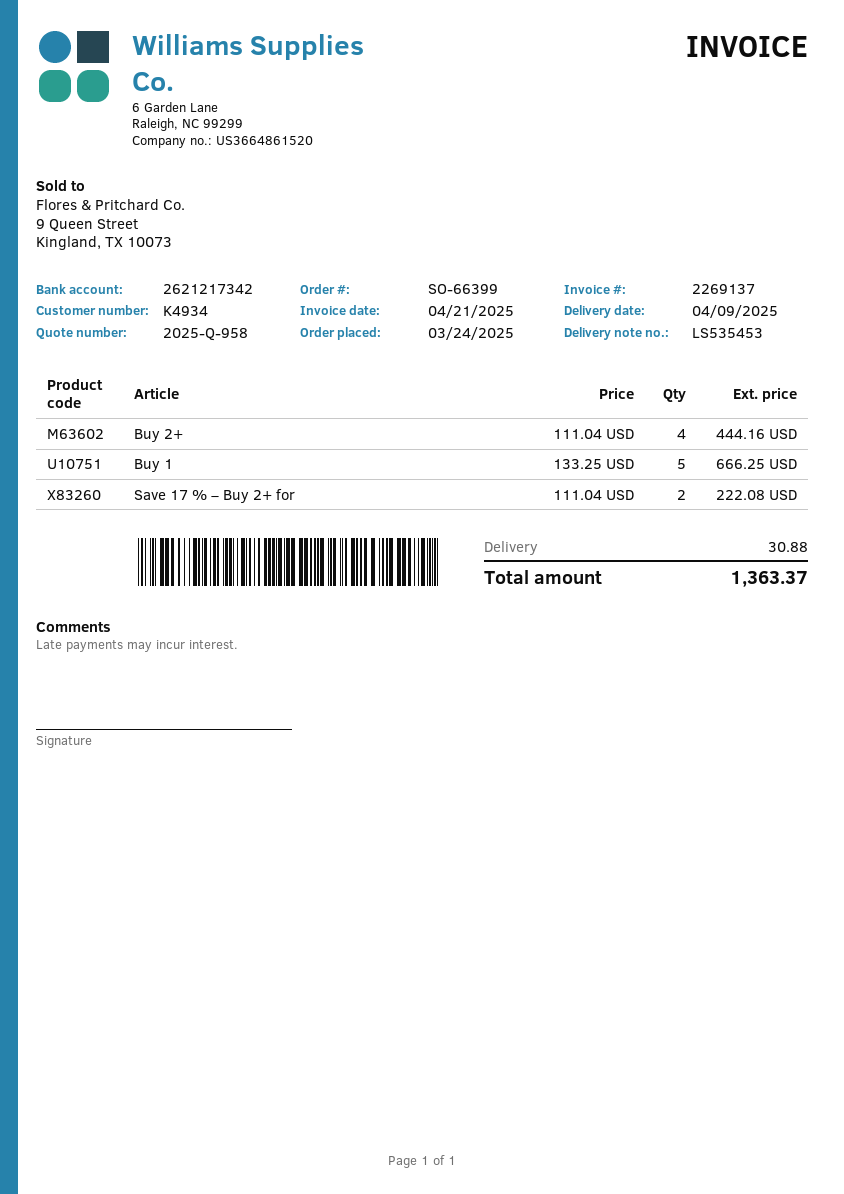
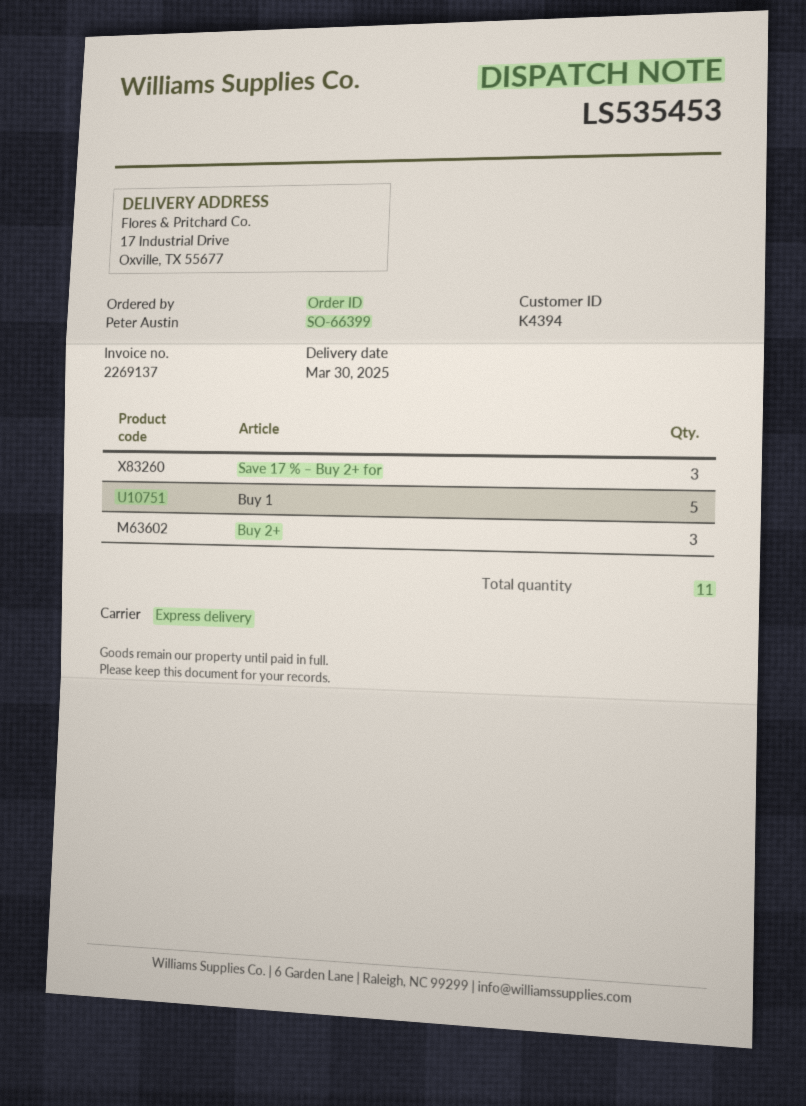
delivery date: 2025-04-09 -> 2025-03-30
customer number: K4934 -> K4394
Buy 2+: 4 -> 3
Save 17 % – Buy 2+ for: 2 -> 3

